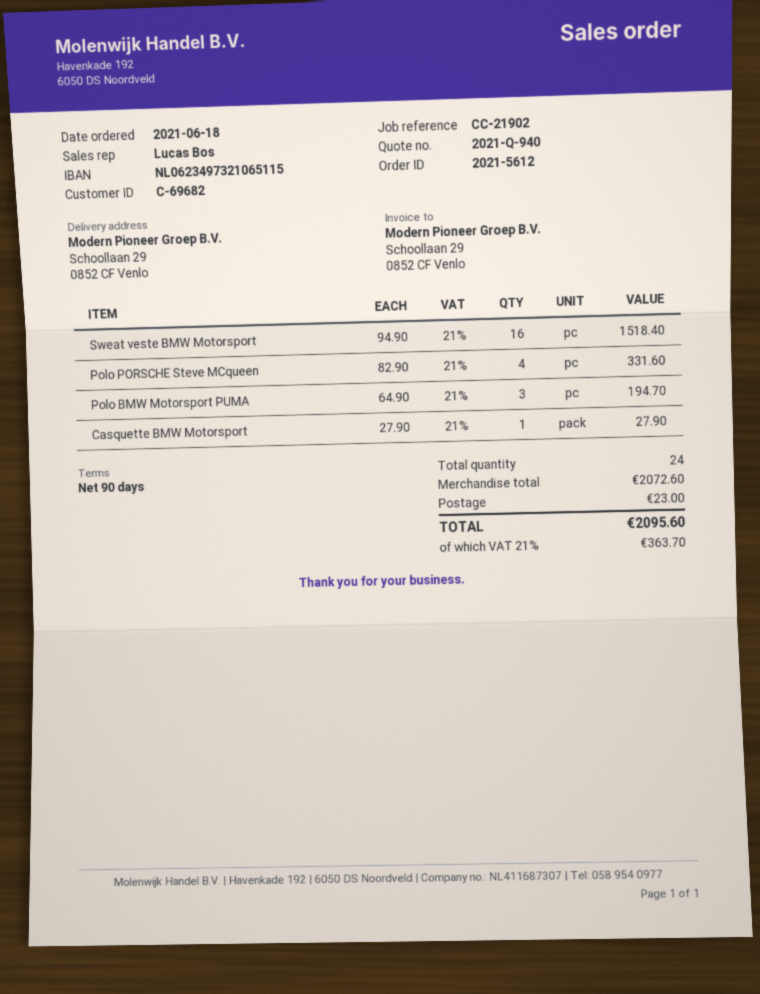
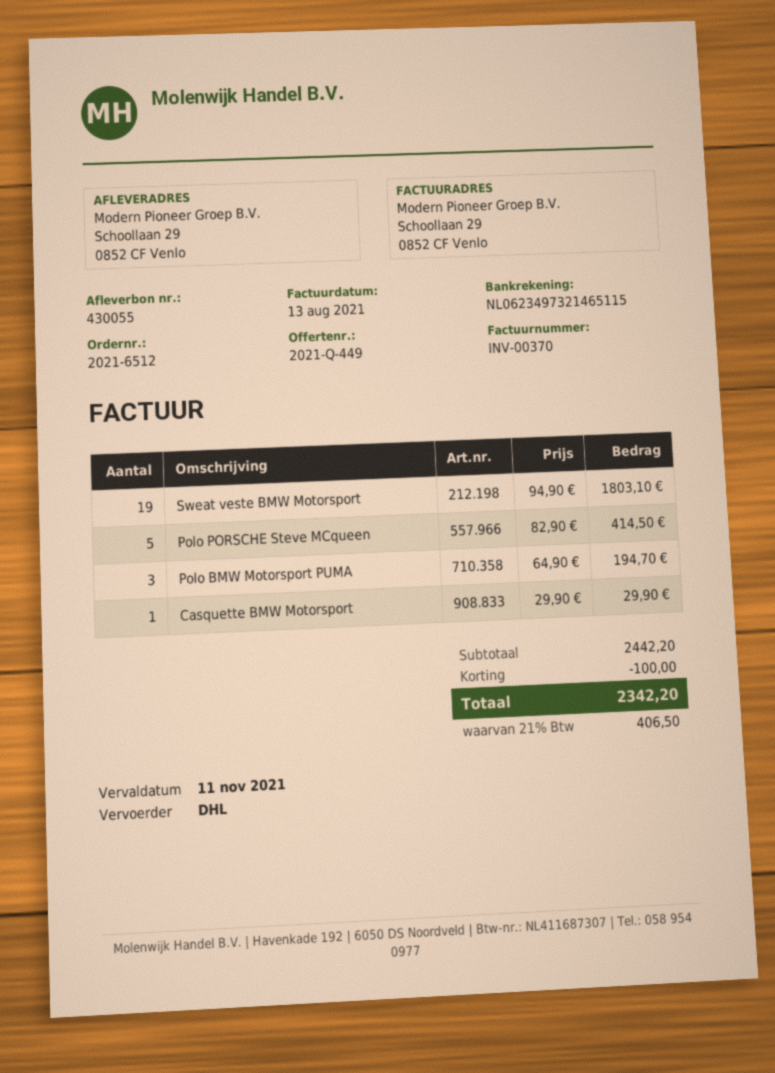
quote number: 2021-Q-940 -> 2021-Q-449
order number: 2021-5612 -> 2021-6512
bank account: NL0623497321065115 -> NL0623497321465115
Sweat veste BMW Motorsport: 16 x 94.90 = 1518.40 -> 19 x 94.90 = 1803.10
Polo PORSCHE Steve MCqueen: 4 x 82.90 = 331.60 -> 5 x 82.90 = 414.50
Casquette BMW Motorsport: 1 x 27.90 = 27.90 -> 1 x 29.90 = 29.90
subtotal: 2072.60 -> 2442.20
discount: none -> 100.00
shipping: 23.00 -> none
tax: 21% = 363.70 -> 21% = 406.50
total: 2095.60 -> 2342.20

